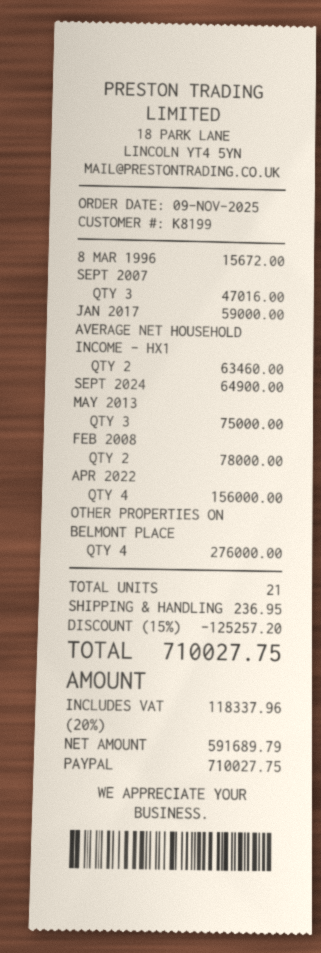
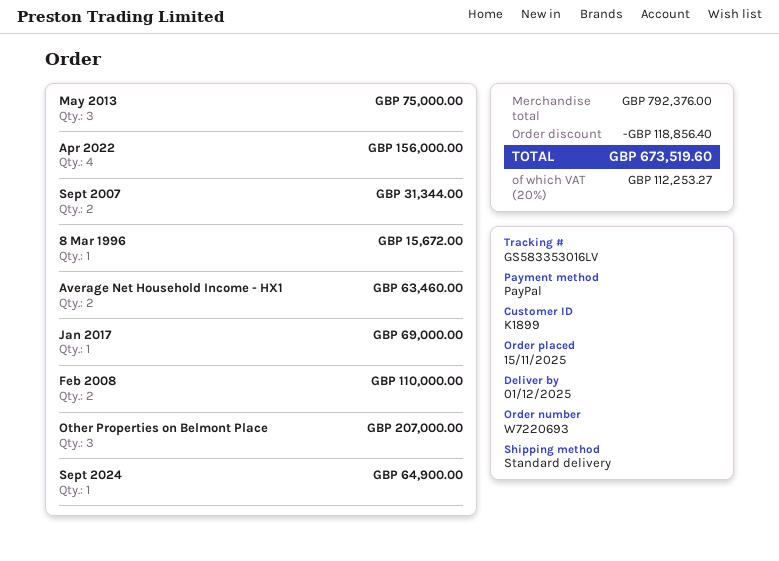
order date: 2025-11-09 -> 2025-11-15
customer number: K8199 -> K1899
SEPT 2007: 3 for 47016.00 -> 2 for 31344.00
JAN 2017: 1 for 59000.00 -> 1 for 69000.00
FEB 2008: 2 for 78000.00 -> 2 for 110000.00
OTHER PROPERTIES ON BELMONT PLACE: 4 for 276000.00 -> 3 for 207000.00
discount: 125257.20 -> 118856.40
shipping: 236.95 -> none
tax: 20% = 118337.96 -> 20% = 112253.27
total: 710027.75 -> 673519.60

